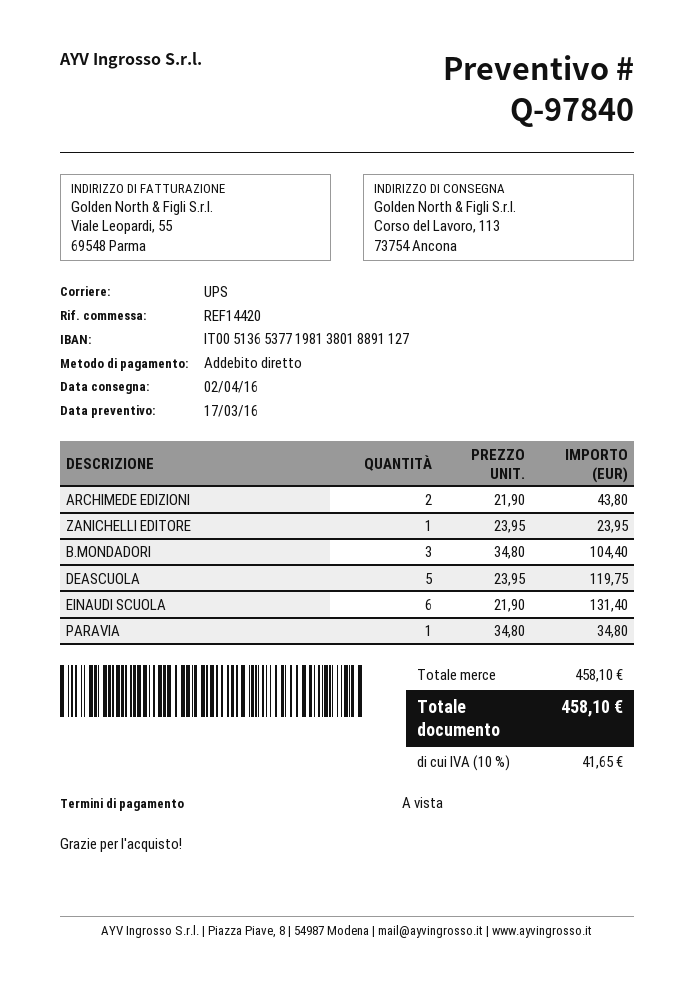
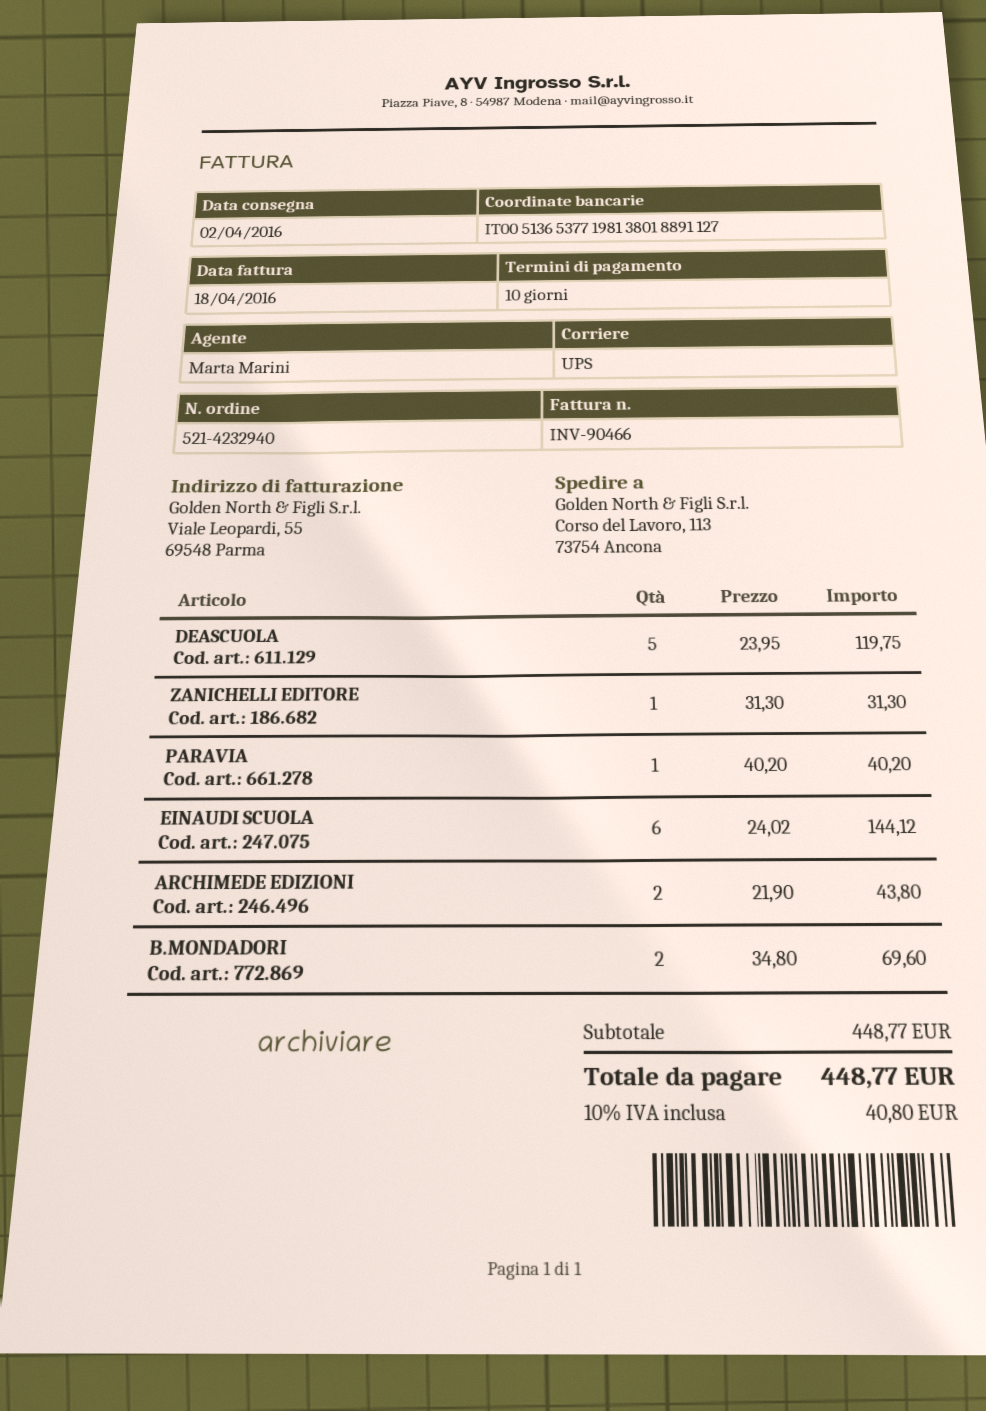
payment terms: on receipt -> 10 days
ZANICHELLI EDITORE: 1 x 23.95 = 23.95 -> 1 x 31.30 = 31.30
B.MONDADORI: 3 x 34.80 = 104.40 -> 2 x 34.80 = 69.60
EINAUDI SCUOLA: 6 x 21.90 = 131.40 -> 6 x 24.02 = 144.12
PARAVIA: 1 x 34.80 = 34.80 -> 1 x 40.20 = 40.20
subtotal: 458.10 -> 448.77
tax: 10% = 41.65 -> 10% = 40.80
total: 458.10 -> 448.77

